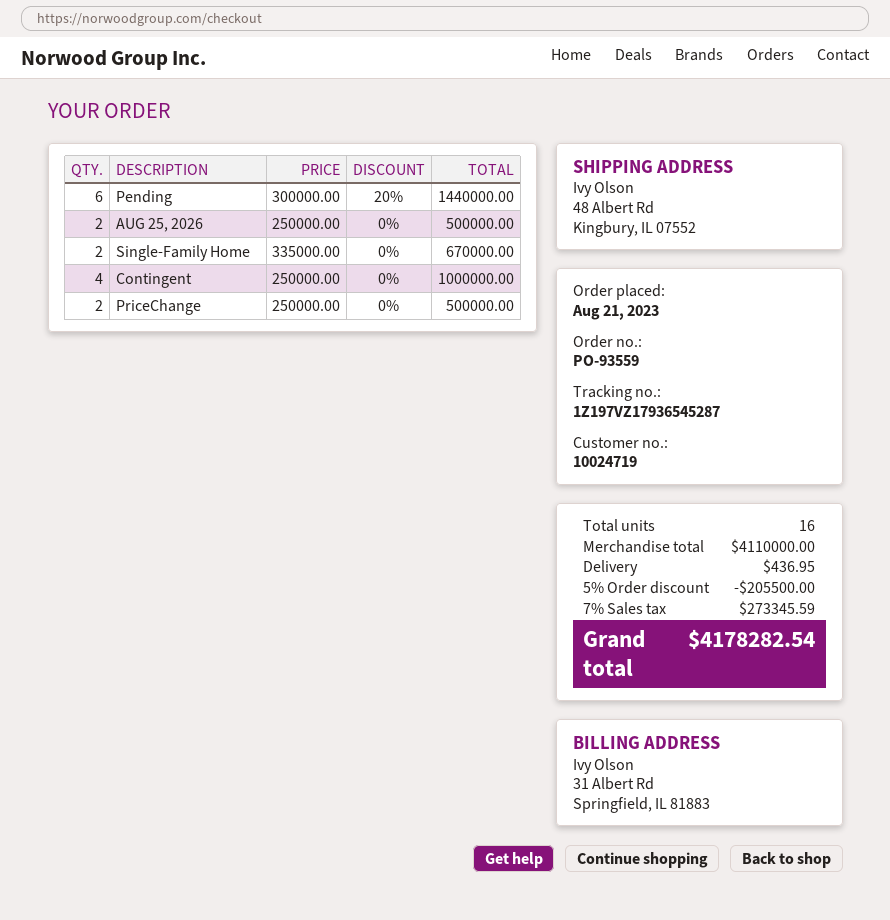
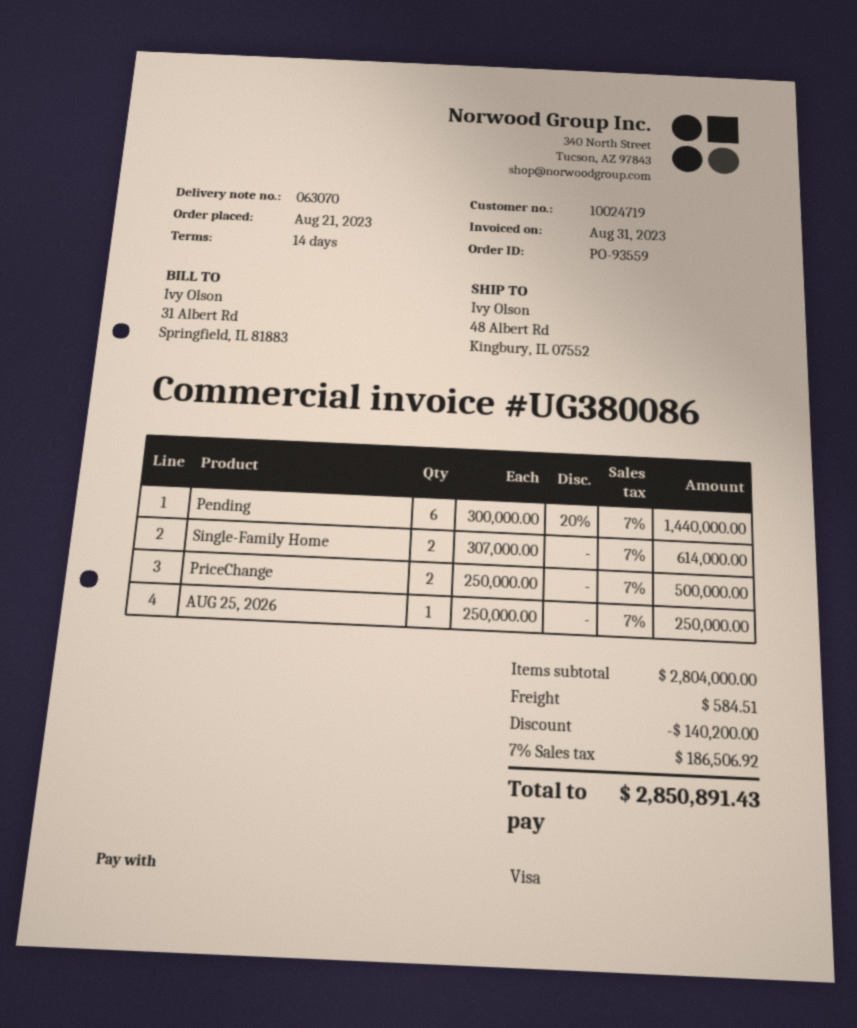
AUG 25, 2026: 2 x 250000.00 = 500000.00 -> 1 x 250000.00 = 250000.00
Single-Family Home: 2 x 335000.00 = 670000.00 -> 2 x 307000.00 = 614000.00
Contingent: 4 x 250000.00 = 1000000.00 -> none
subtotal: 4110000.00 -> 2804000.00
discount: 205500.00 -> 140200.00
shipping: 436.95 -> 584.51
tax: 7% = 273345.59 -> 7% = 186506.92
total: 4178282.54 -> 2850891.43

